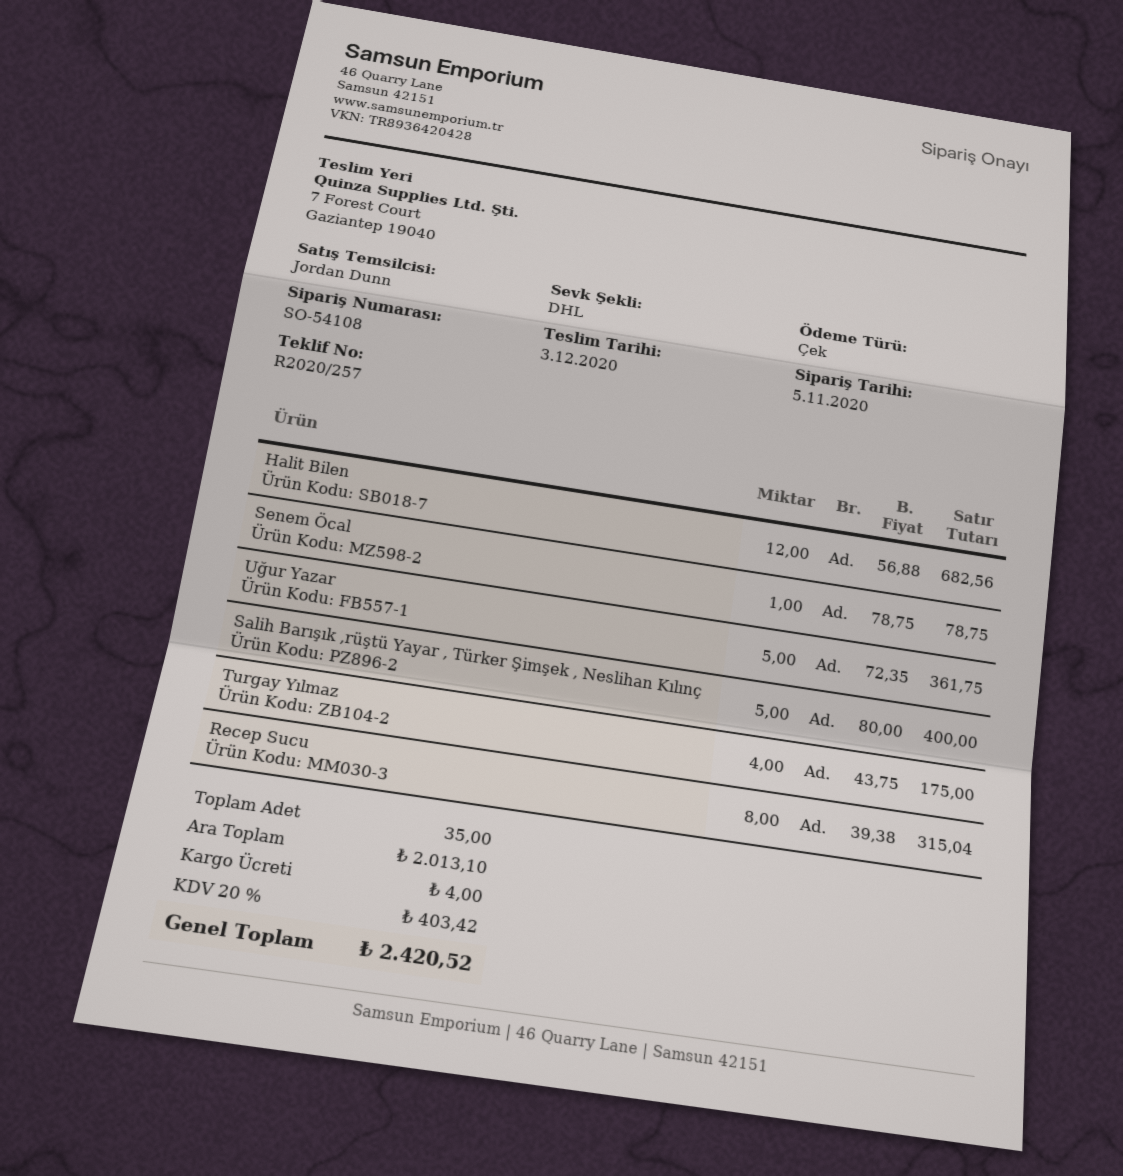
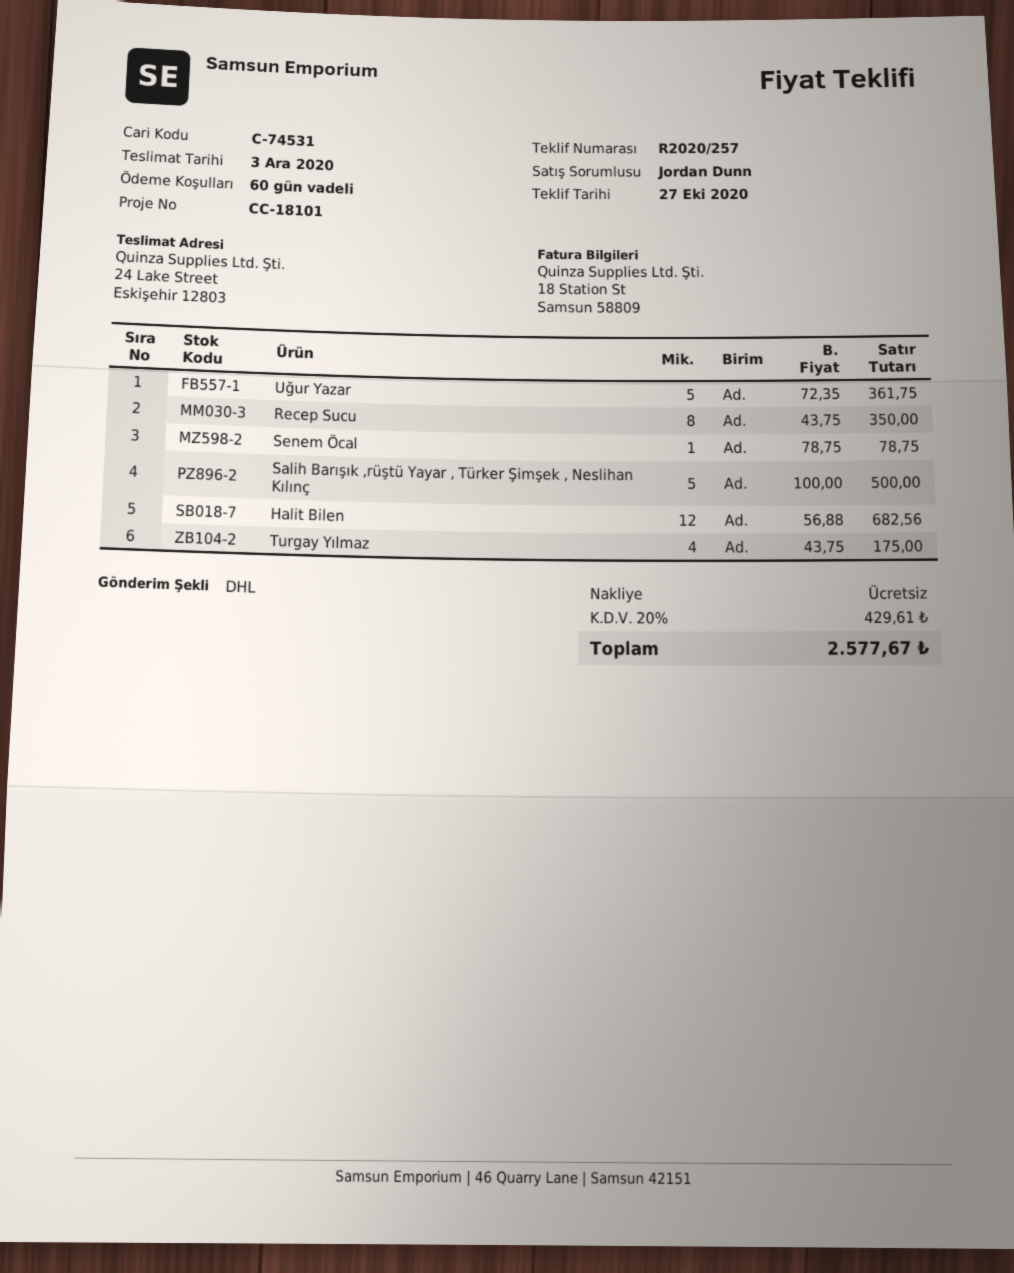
ship to: 7 Forest Court, Gaziantep 19040 -> 24 Lake Street, Eskişehir 12803
Salih Barışık ,rüştü Yayar , Türker Şimşek , Neslihan Kılınç: 5 x 80.00 = 400.00 -> 5 x 100.00 = 500.00
Recep Sucu: 8 x 39.38 = 315.04 -> 8 x 43.75 = 350.00
shipping: 4.00 -> 0.00
tax: 20% = 403.42 -> 20% = 429.61
total: 2420.52 -> 2577.67

